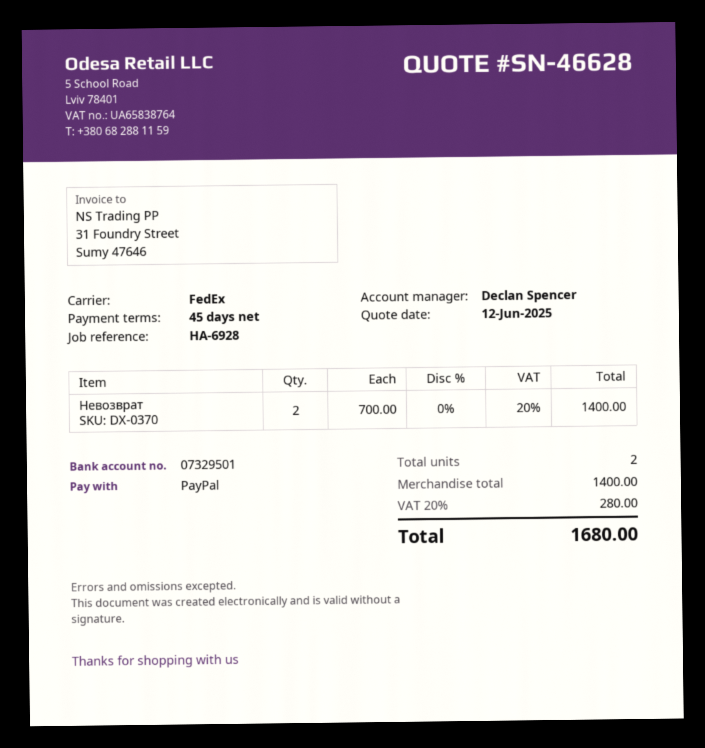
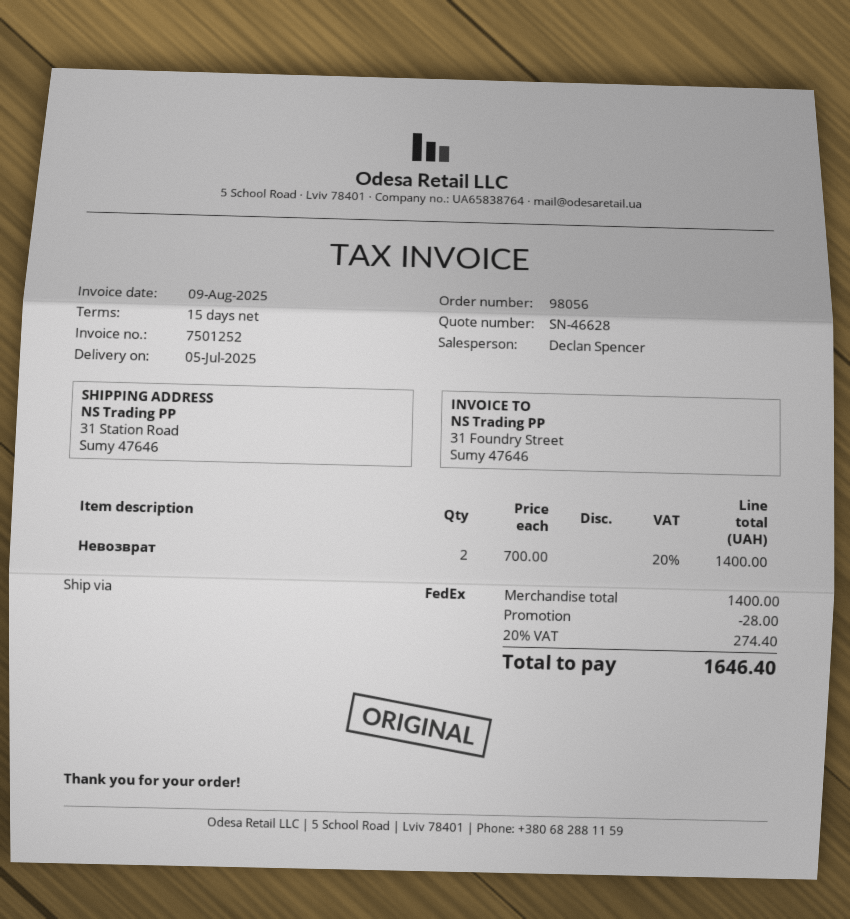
payment terms: 45 days -> 15 days
discount: none -> 28.00
tax: 20% = 280.00 -> 20% = 274.40
total: 1680.00 -> 1646.40

